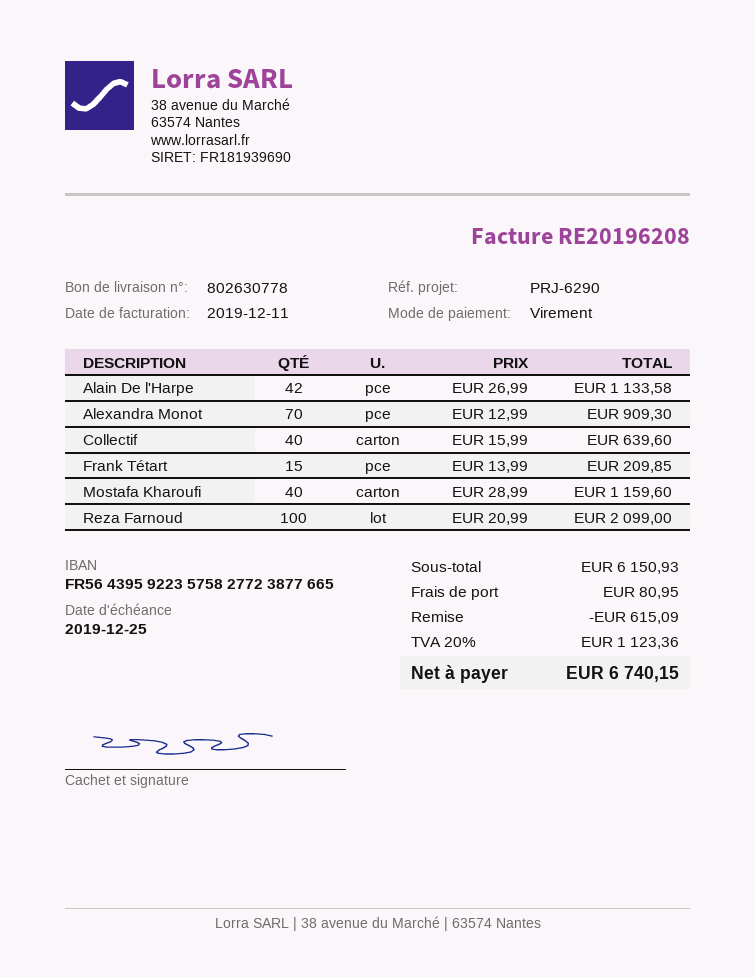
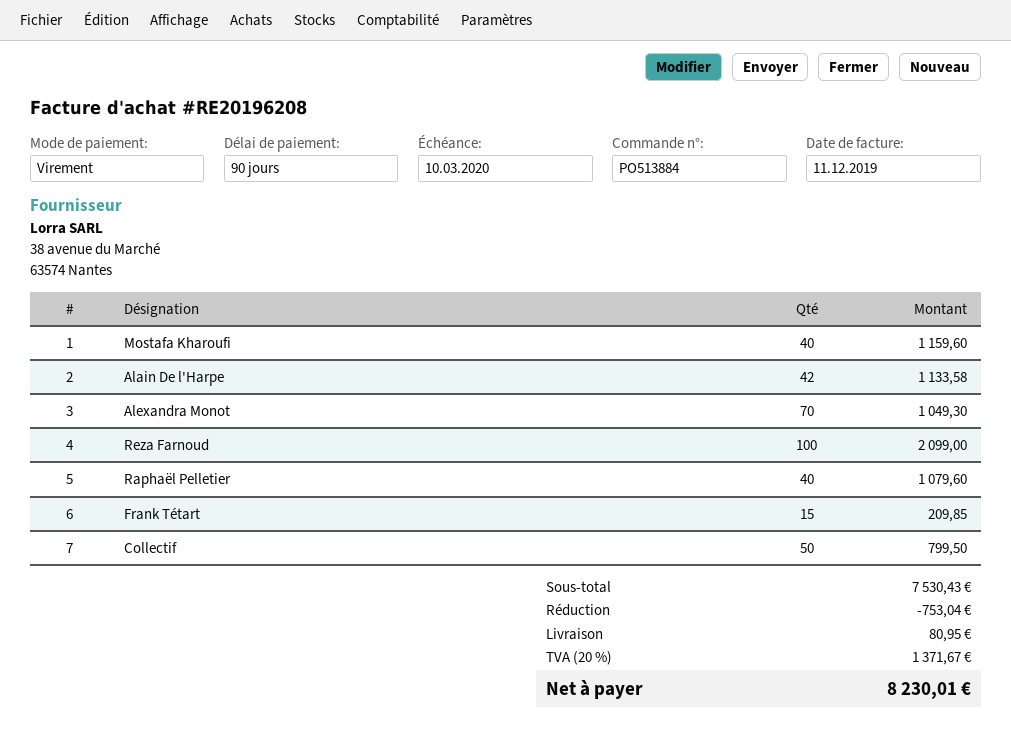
due date: 2019-12-25 -> 2020-03-10
Alexandra Monot: 70 for 909.30 -> 70 for 1049.30
Collectif: 40 for 639.60 -> 50 for 799.50
Raphaël Pelletier: none -> 40 for 1079.60
subtotal: 6150.93 -> 7530.43
discount: 615.09 -> 753.04
tax: 20% = 1123.36 -> 20% = 1371.67
total: 6740.15 -> 8230.01

